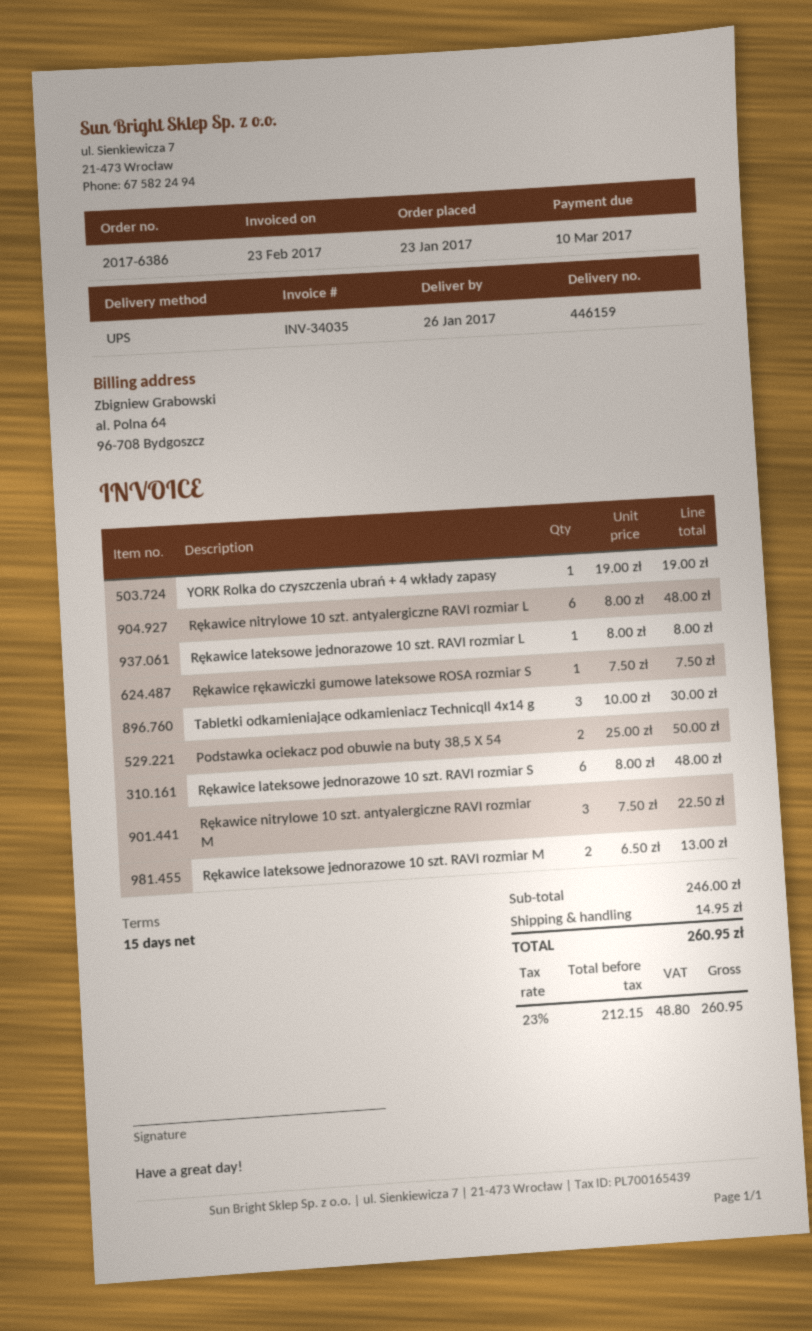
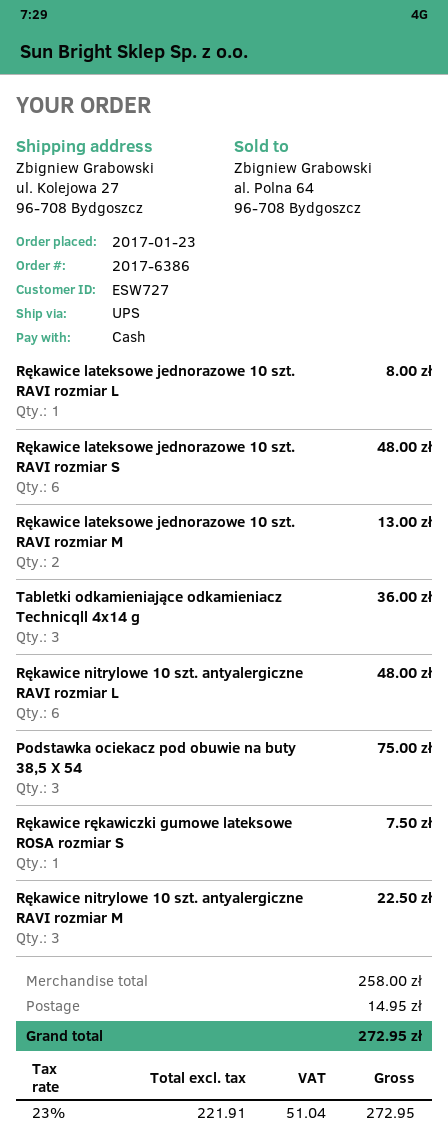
YORK Rolka do czyszczenia ubrań + 4 wkłady zapasy: 1 for 19.00 -> none
Tabletki odkamieniające odkamieniacz Technicqll 4x14 g: 3 for 30.00 -> 3 for 36.00
Podstawka ociekacz pod obuwie na buty 38,5 X 54: 2 for 50.00 -> 3 for 75.00
subtotal: 246.00 -> 258.00
net: 212.15 -> 221.91
tax: 23% = 48.80 -> 23% = 51.04
total: 260.95 -> 272.95

